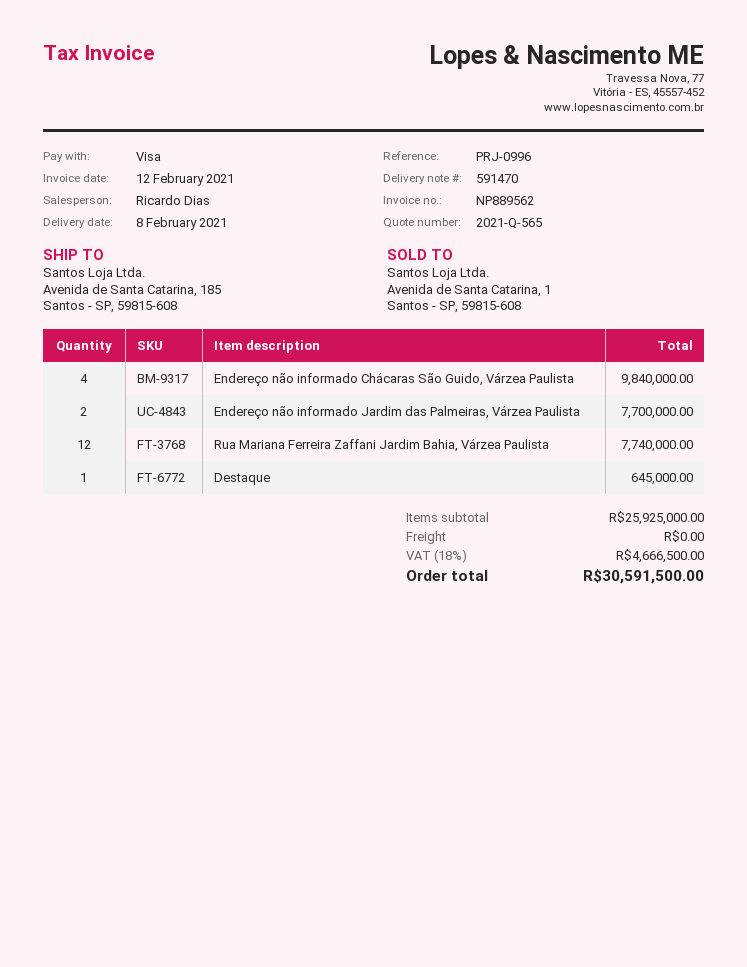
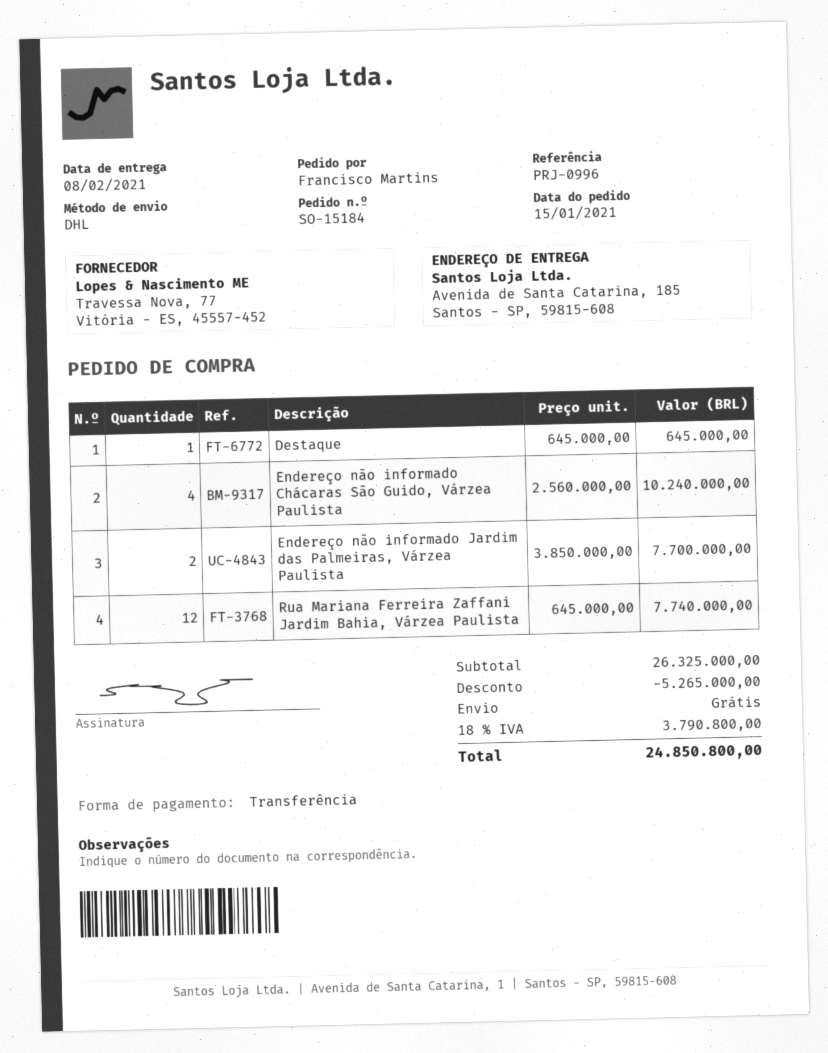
payment method: Visa -> bank transfer
Endereço não informado Chácaras São Guido, Várzea Paulista: 4 for 9840000.00 -> 4 for 10240000.00
subtotal: 25925000.00 -> 26325000.00
discount: none -> 5265000.00
tax: 18% = 4666500.00 -> 18% = 3790800.00
total: 30591500.00 -> 24850800.00

